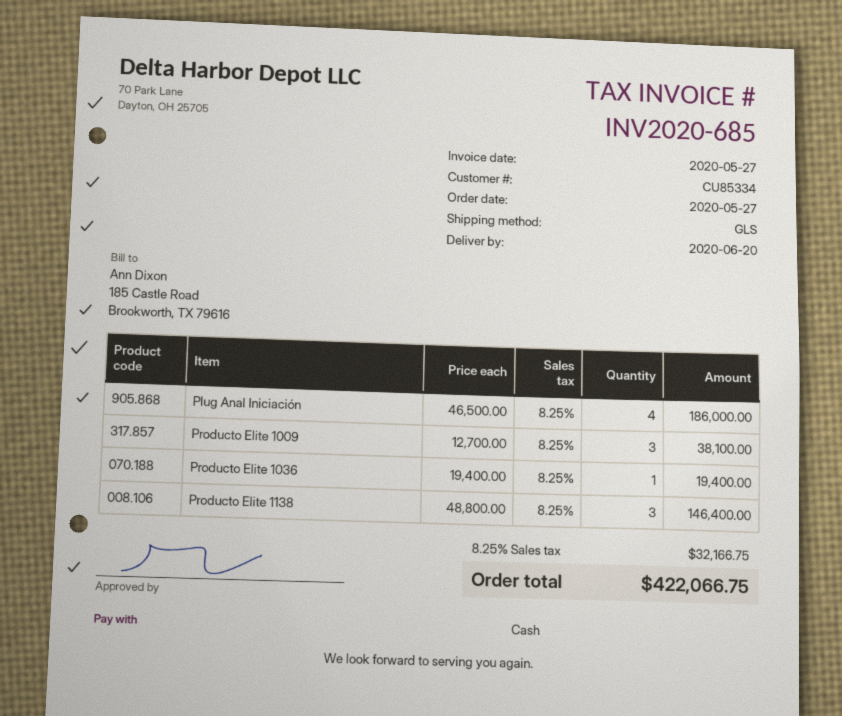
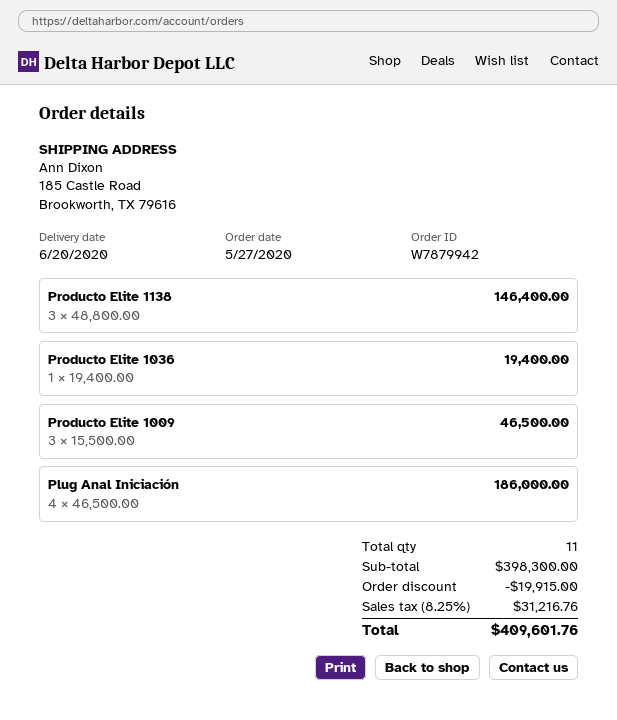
Producto Elite 1009: 3 x 12700.00 = 38100.00 -> 3 x 15500.00 = 46500.00
discount: none -> 19915.00
tax: 8.25% = 32166.75 -> 8.25% = 31216.76
total: 422066.75 -> 409601.76

